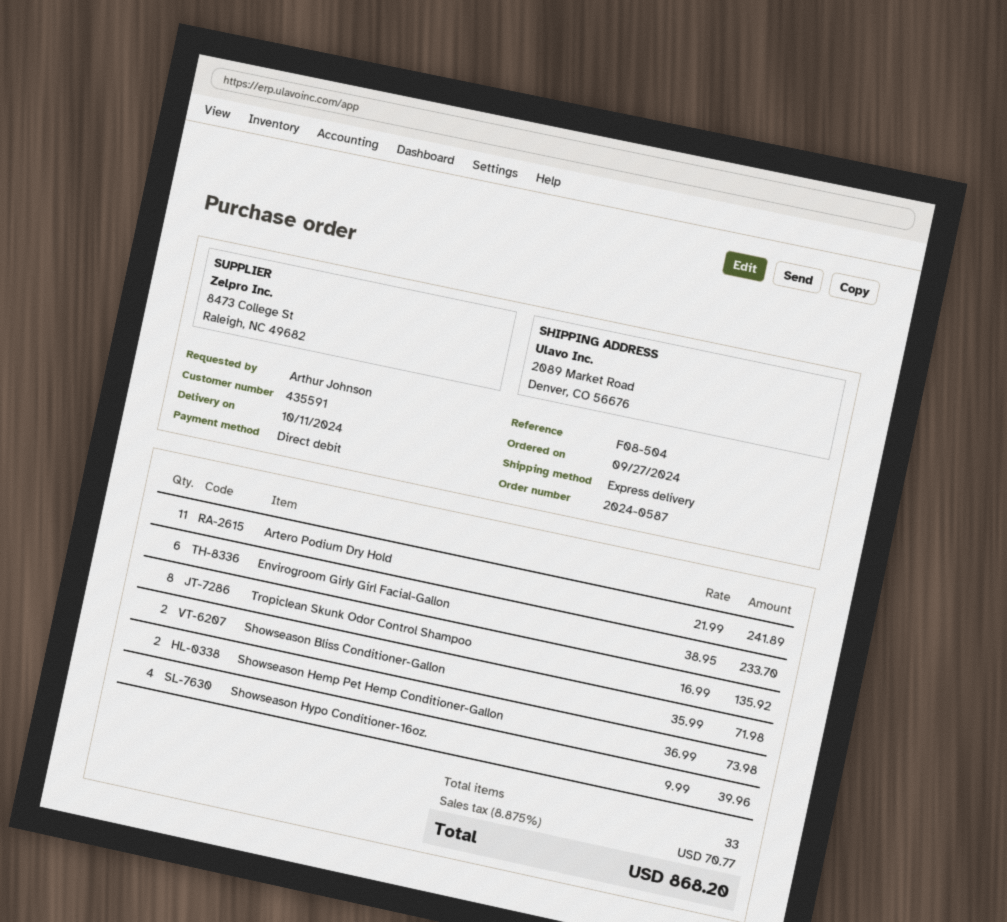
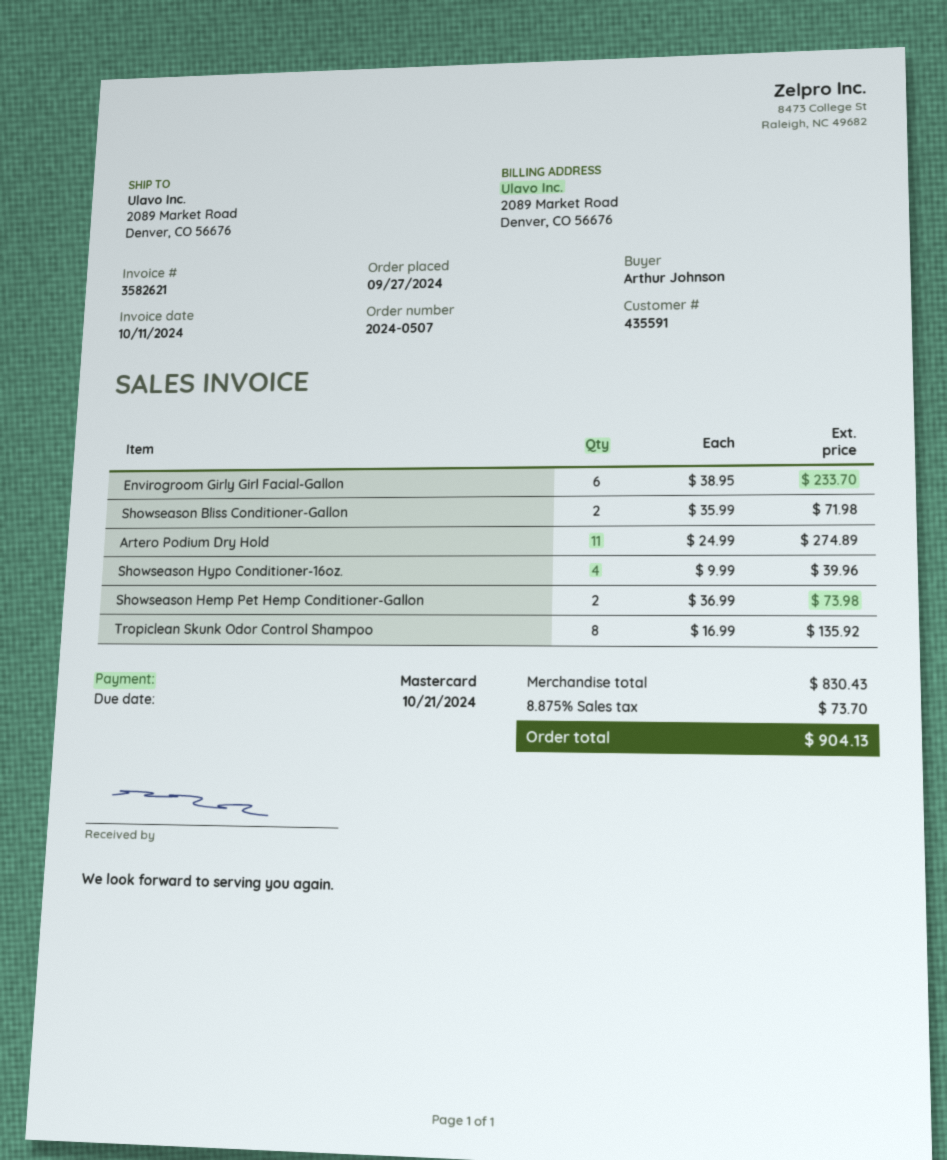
order number: 2024-0587 -> 2024-0507
payment method: direct debit -> Mastercard
Artero Podium Dry Hold: 11 x 21.99 = 241.89 -> 11 x 24.99 = 274.89
tax: 8.875% = 70.77 -> 8.875% = 73.70
total: 868.20 -> 904.13

